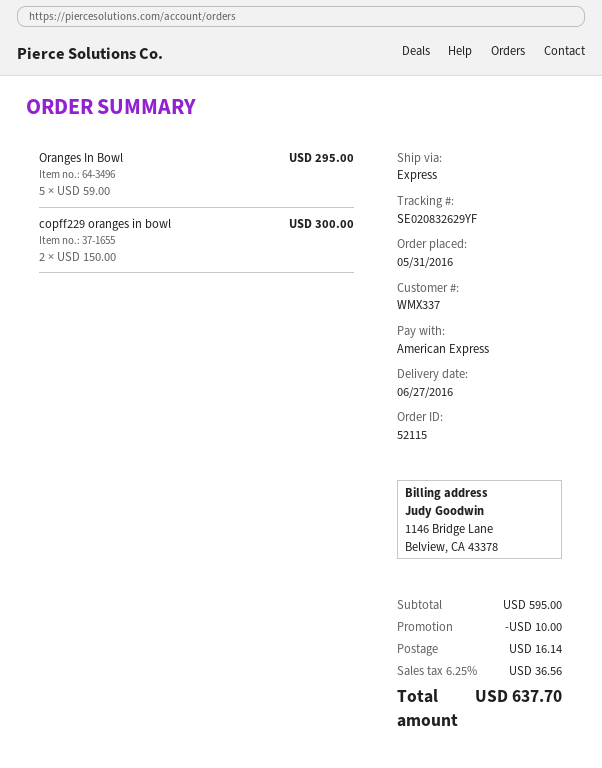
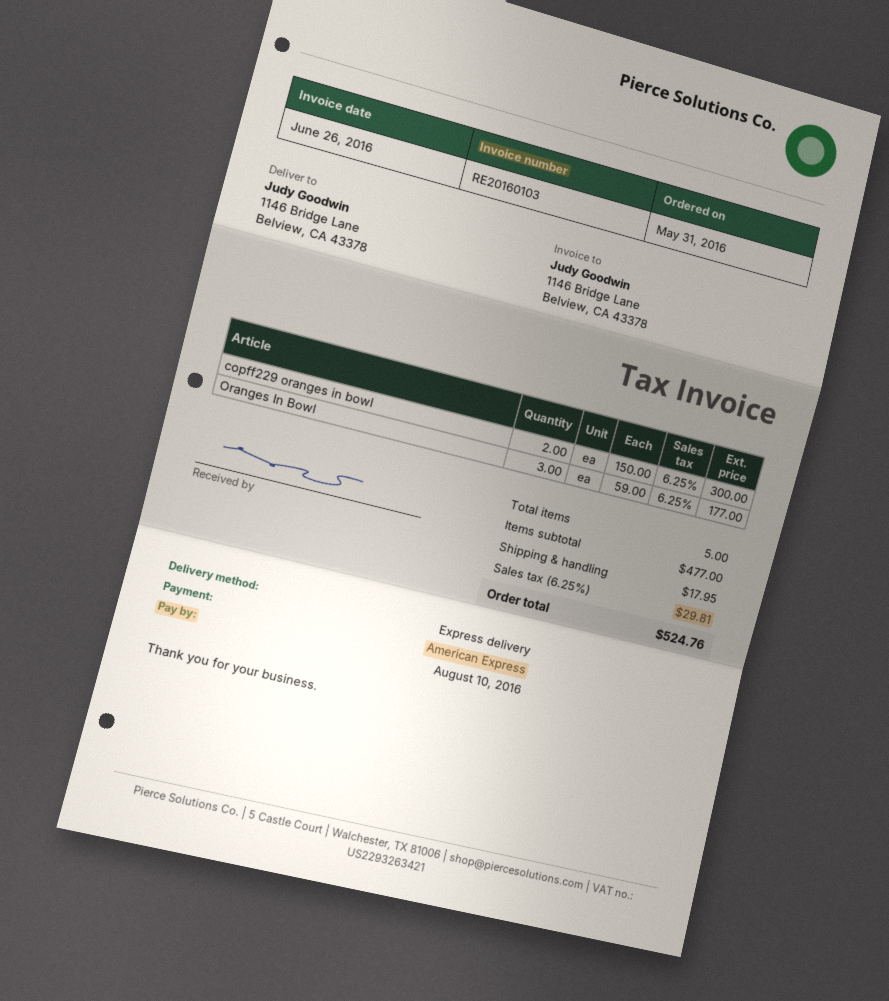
Oranges In Bowl: 5 x 59.00 = 295.00 -> 3 x 59.00 = 177.00
subtotal: 595.00 -> 477.00
discount: 10.00 -> none
shipping: 16.14 -> 17.95
tax: 6.25% = 36.56 -> 6.25% = 29.81
total: 637.70 -> 524.76

